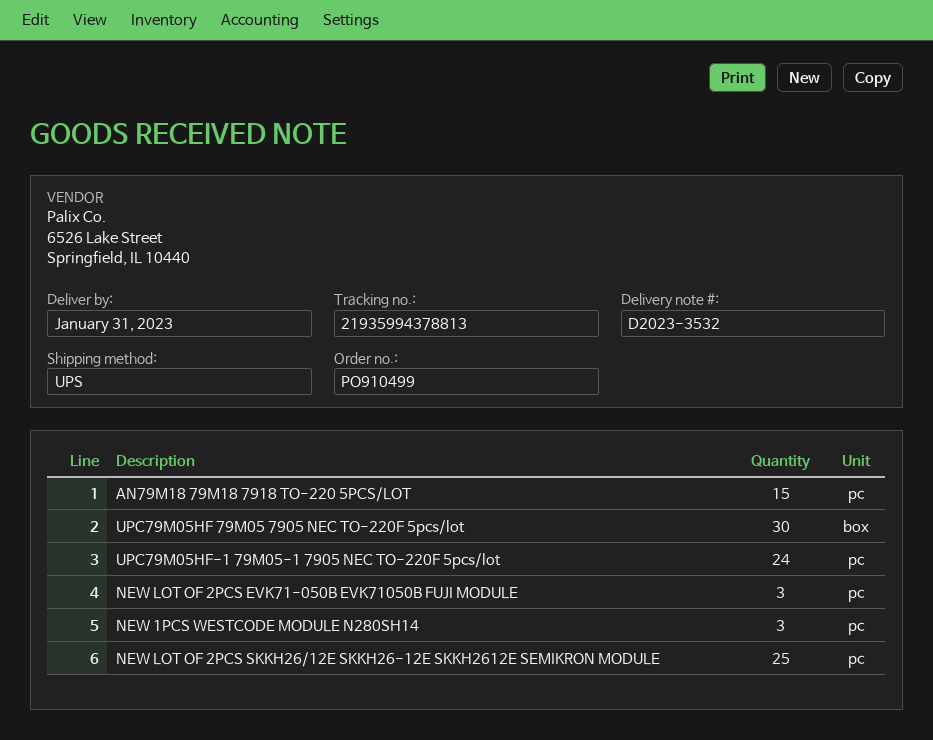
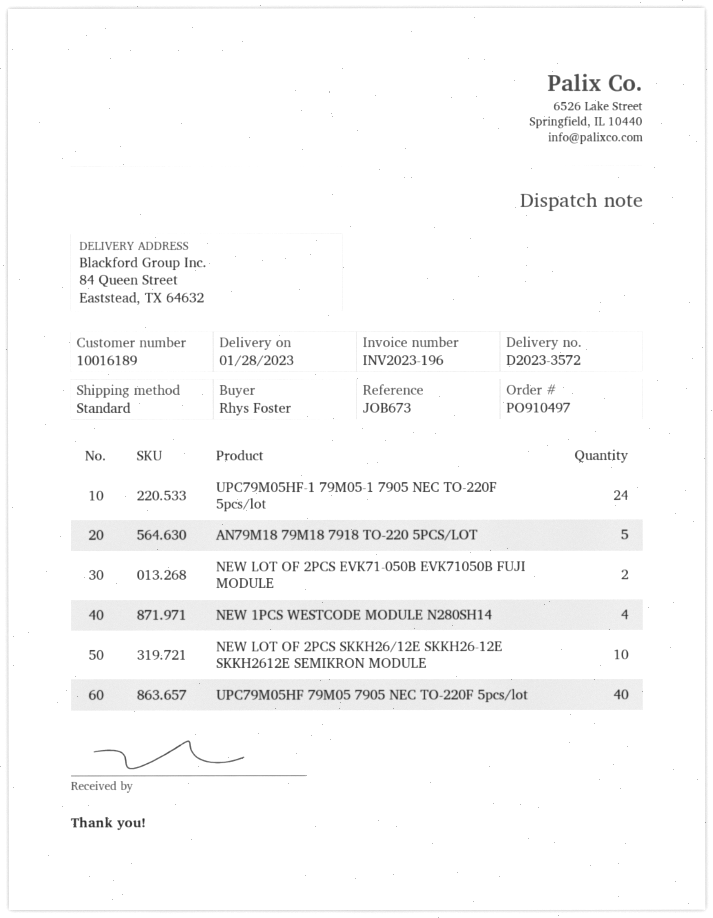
order number: PO910499 -> PO910497
delivery note number: D2023-3532 -> D2023-3572
delivery date: 2023-01-31 -> 2023-01-28
shipping method: UPS -> standard
AN79M18 79M18 7918 TO-220 5PCS/LOT: 15 -> 5
UPC79M05HF 79M05 7905 NEC TO-220F 5pcs/lot: 30 -> 40
NEW LOT OF 2PCS EVK71-050B EVK71050B FUJI MODULE: 3 -> 2
NEW 1PCS WESTCODE MODULE N280SH14: 3 -> 4
NEW LOT OF 2PCS SKKH26/12E SKKH26-12E SKKH2612E SEMIKRON MODULE: 25 -> 10

